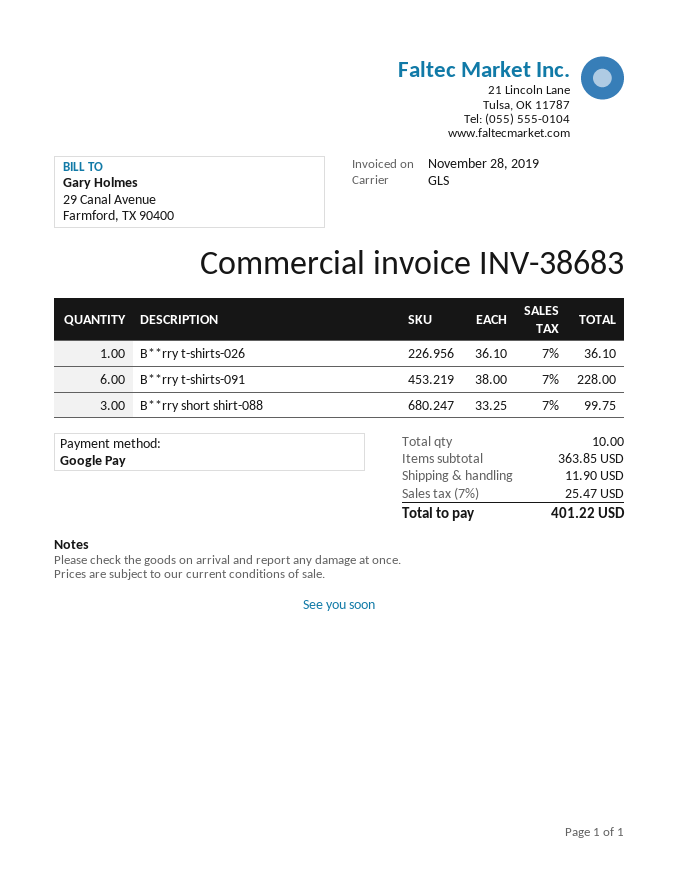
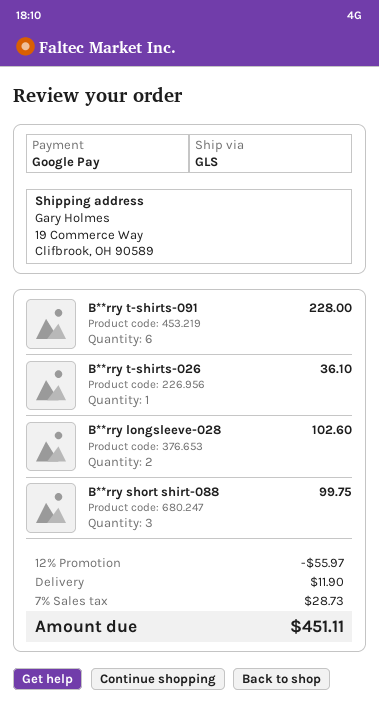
B**rry longsleeve-028: none -> 2 for 102.60
discount: none -> 12% = 55.97
tax: 7% = 25.47 -> 7% = 28.73
total: 401.22 -> 451.11

